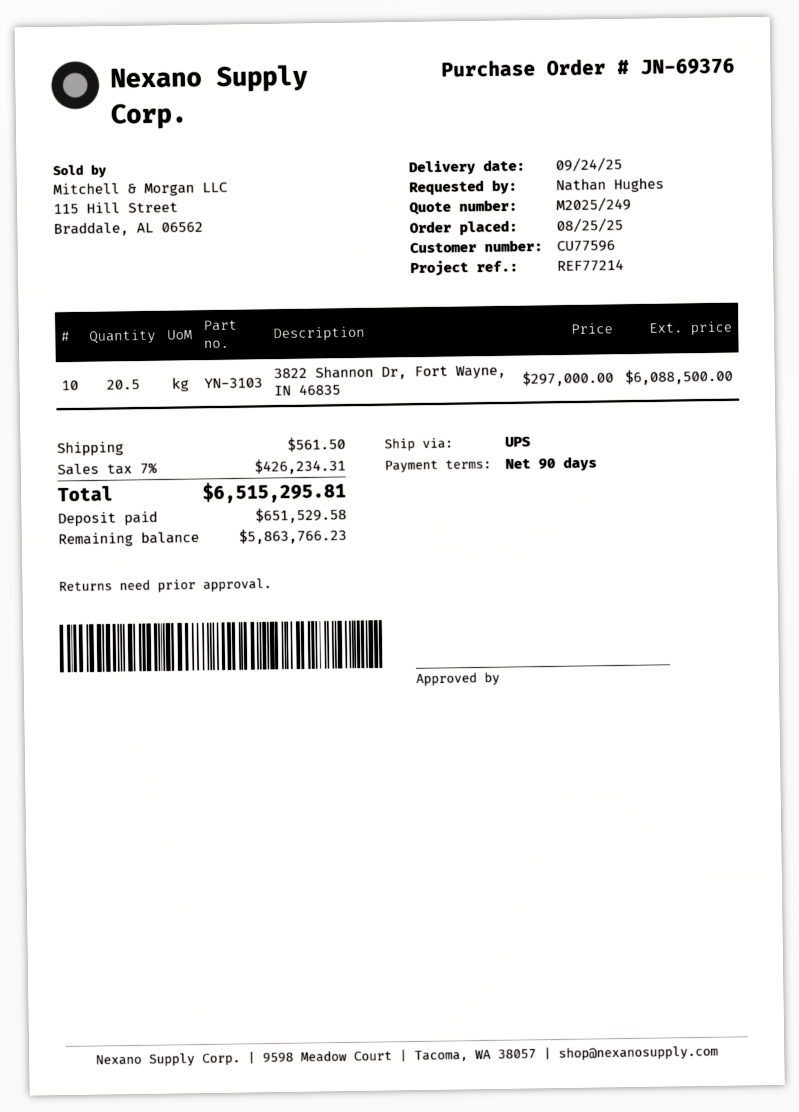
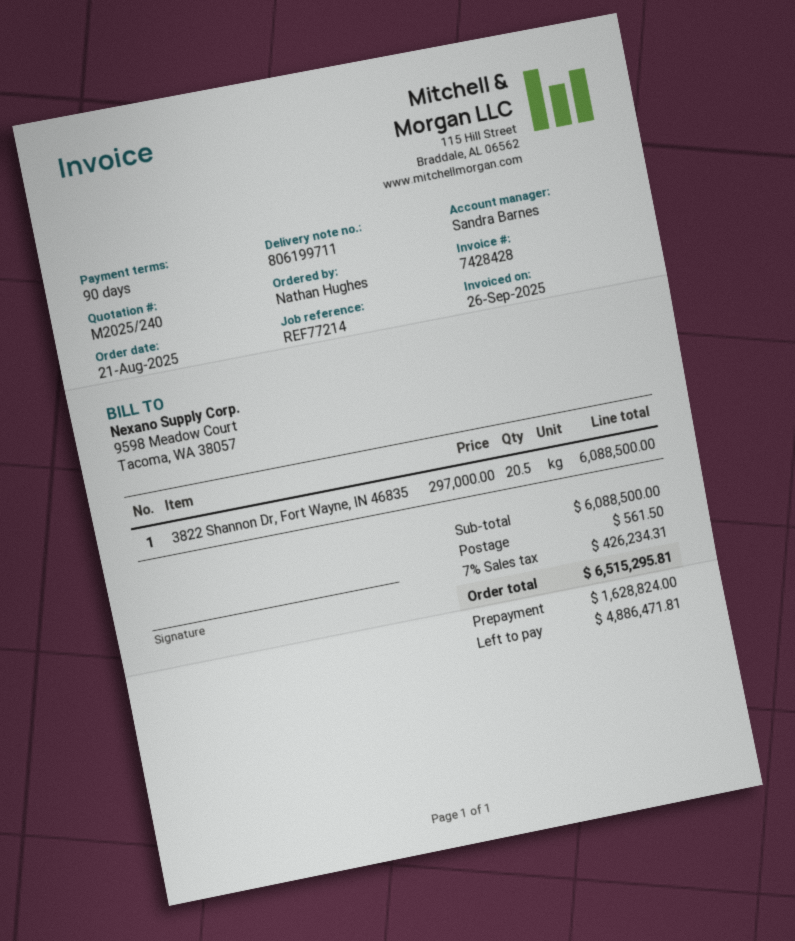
quote number: M2025/249 -> M2025/240
order date: 2025-08-25 -> 2025-08-21
deposit: 651529.58 -> 1628824.00
balance: 5863766.23 -> 4886471.81

